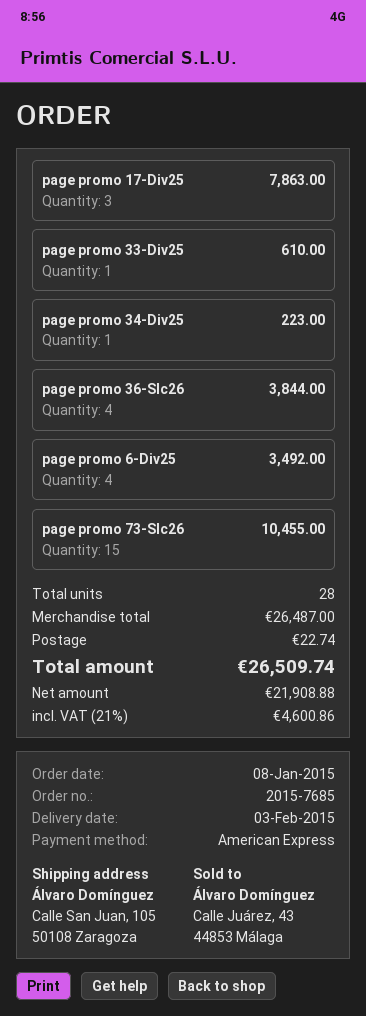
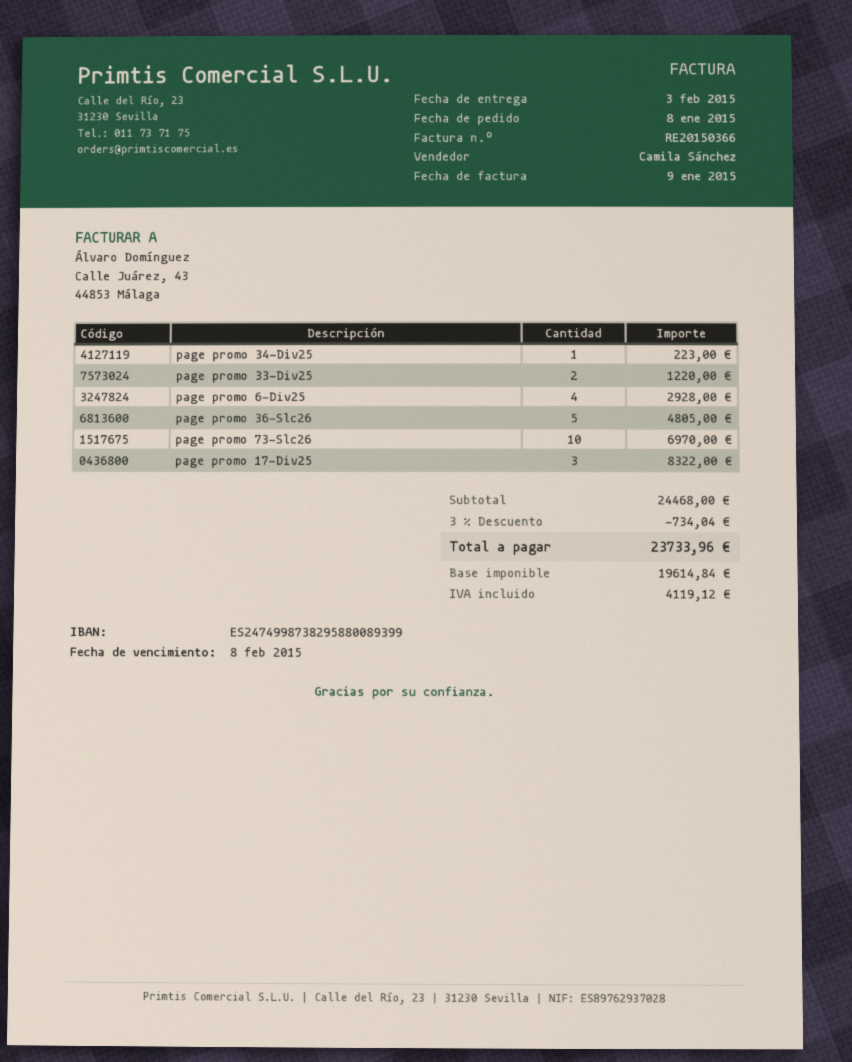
page promo 17-Div25: 3 for 7863.00 -> 3 for 8322.00
page promo 33-Div25: 1 for 610.00 -> 2 for 1220.00
page promo 36-Slc26: 4 for 3844.00 -> 5 for 4805.00
page promo 6-Div25: 4 for 3492.00 -> 4 for 2928.00
page promo 73-Slc26: 15 for 10455.00 -> 10 for 6970.00
subtotal: 26487.00 -> 24468.00
discount: none -> 3% = 734.04
shipping: 22.74 -> none
net: 21908.88 -> 19614.84
tax: 4600.86 -> 4119.12
total: 26509.74 -> 23733.96

